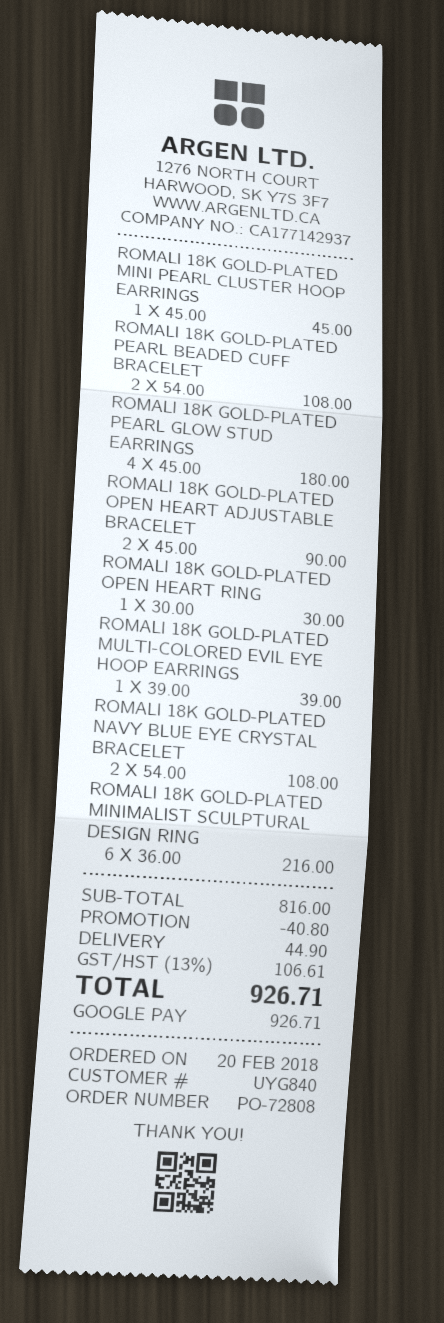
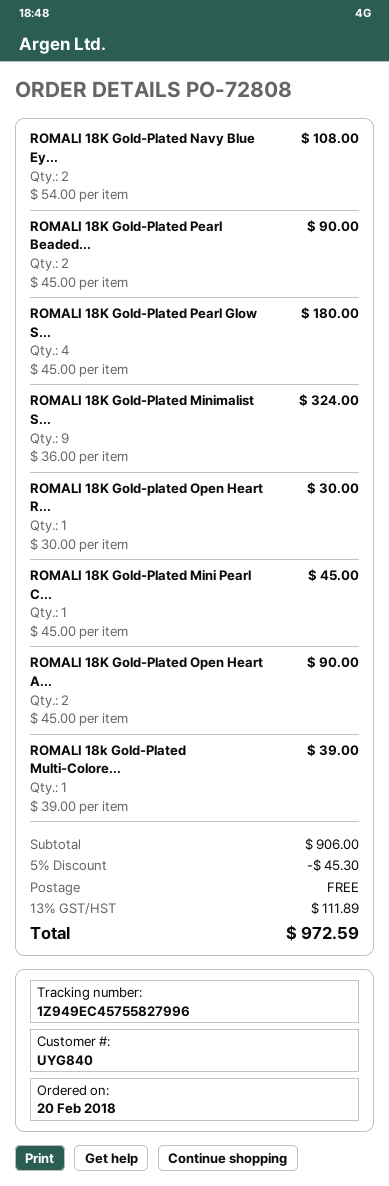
ROMALI 18K GOLD-PLATED PEARL BEADED CUFF BRACELET: 2 x 54.00 = 108.00 -> 2 x 45.00 = 90.00
ROMALI 18K GOLD-PLATED MINIMALIST SCULPTURAL DESIGN RING: 6 x 36.00 = 216.00 -> 9 x 36.00 = 324.00
subtotal: 816.00 -> 906.00
discount: 40.80 -> 45.30
shipping: 44.90 -> 0.00
tax: 13% = 106.61 -> 13% = 111.89
total: 926.71 -> 972.59

